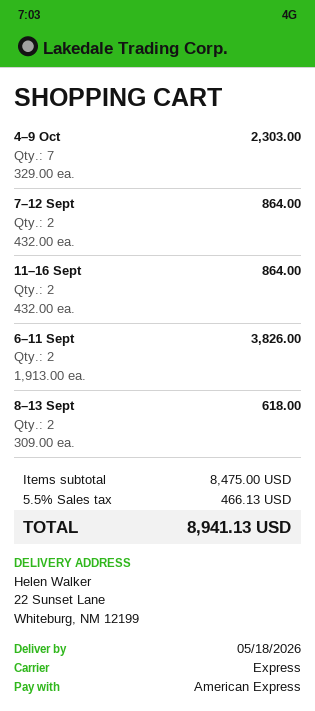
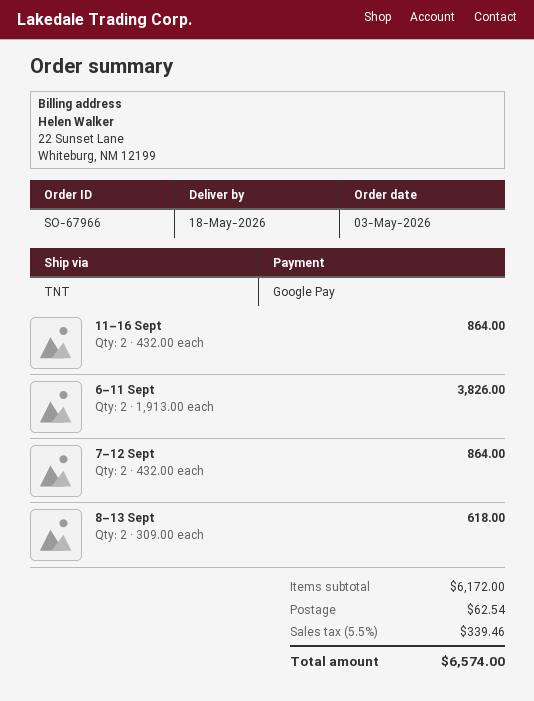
payment method: American Express -> Google Pay
shipping method: express -> TNT
4–9 Oct: 7 x 329.00 = 2303.00 -> none
subtotal: 8475.00 -> 6172.00
shipping: none -> 62.54
tax: 5.5% = 466.13 -> 5.5% = 339.46
total: 8941.13 -> 6574.00

